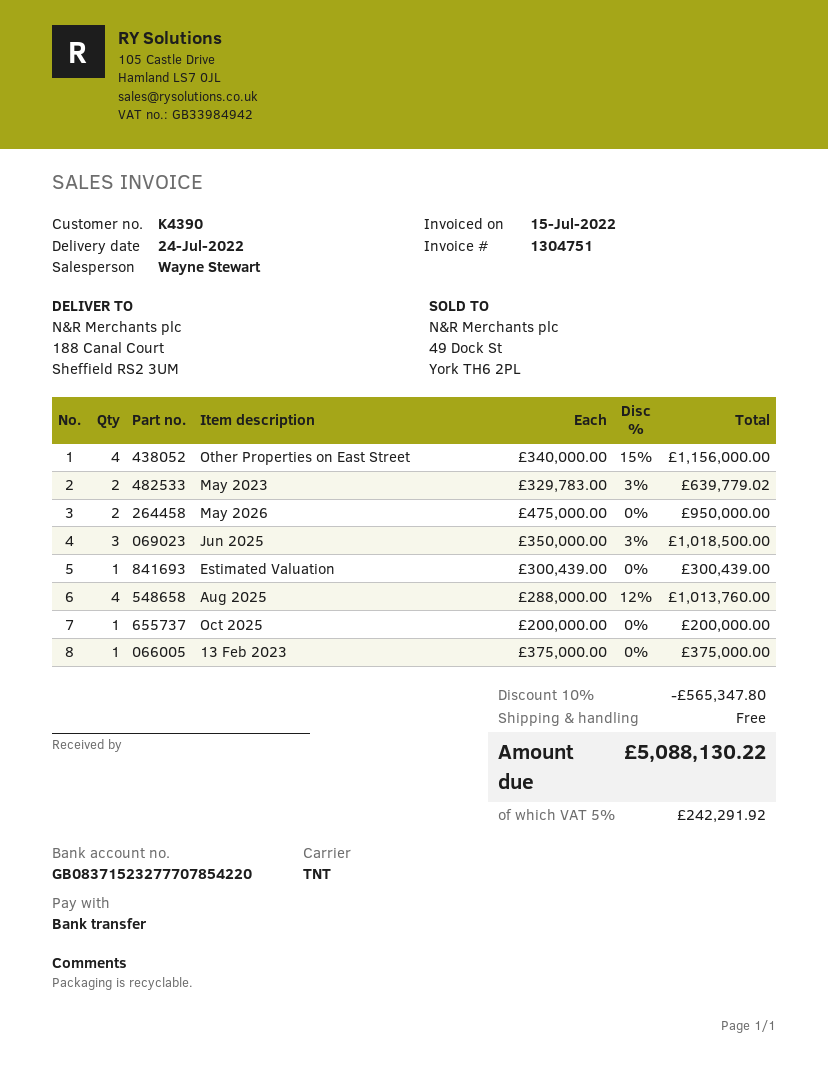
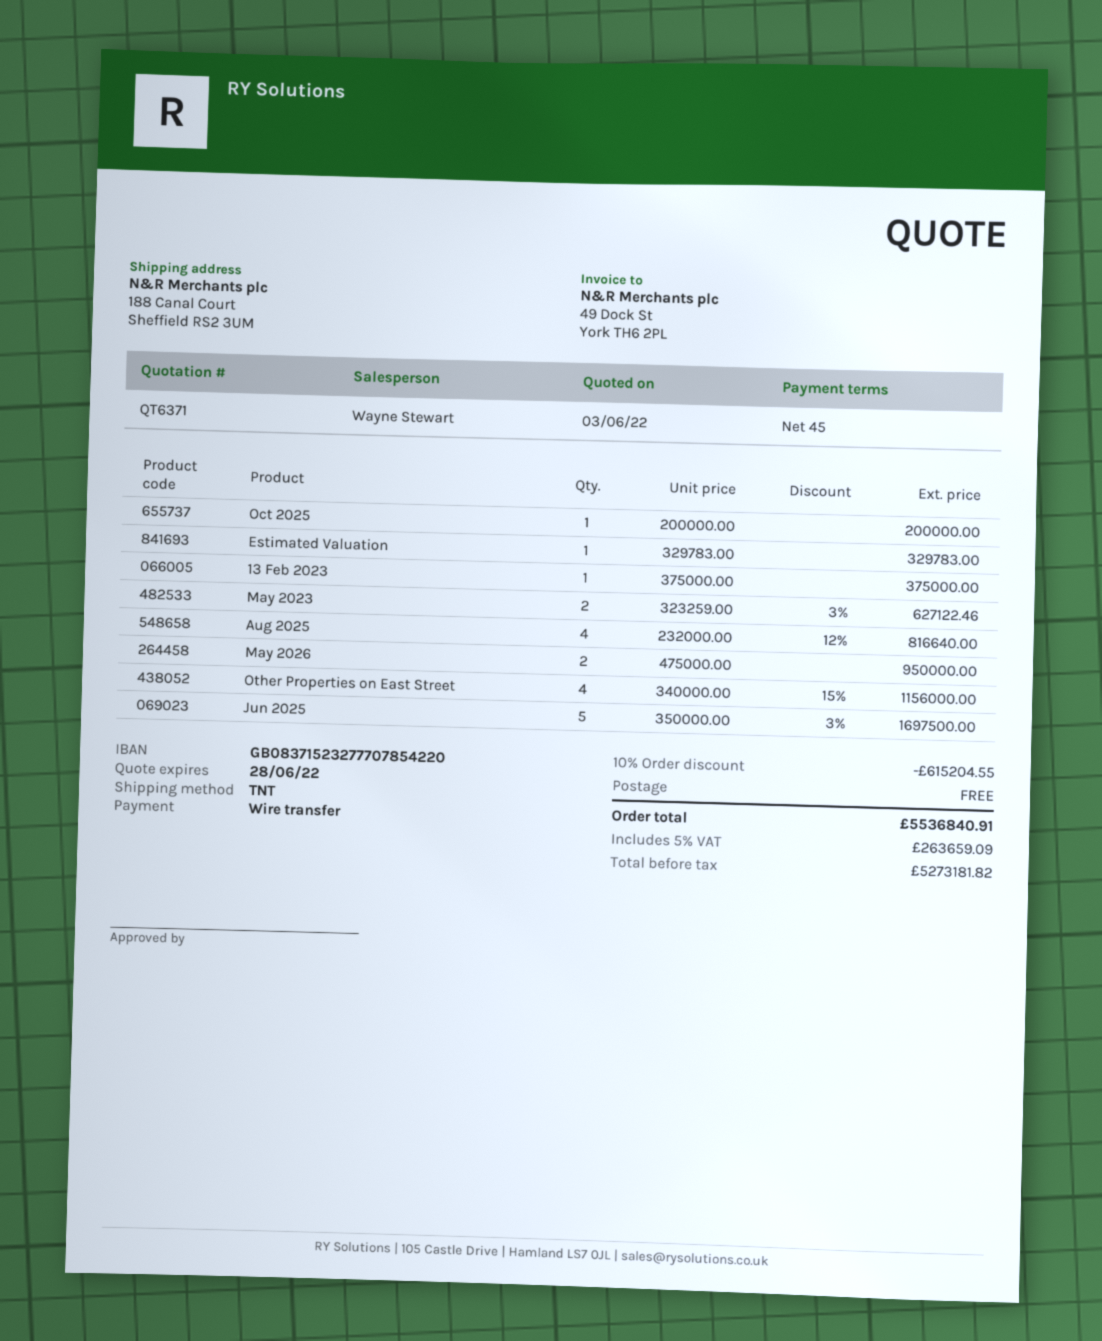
May 2023: 2 x 329783.00 - 3% = 639779.02 -> 2 x 323259.00 - 3% = 627122.46
Jun 2025: 3 x 350000.00 - 3% = 1018500.00 -> 5 x 350000.00 - 3% = 1697500.00
Estimated Valuation: 1 x 300439.00 = 300439.00 -> 1 x 329783.00 = 329783.00
Aug 2025: 4 x 288000.00 - 12% = 1013760.00 -> 4 x 232000.00 - 12% = 816640.00
discount: 10% = 565347.80 -> 10% = 615204.55
tax: 5% = 242291.92 -> 5% = 263659.09
total: 5088130.22 -> 5536840.91

